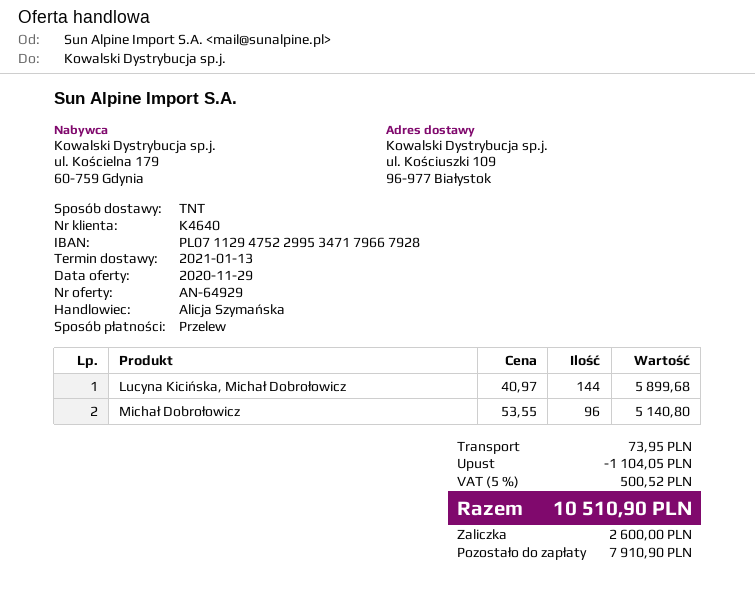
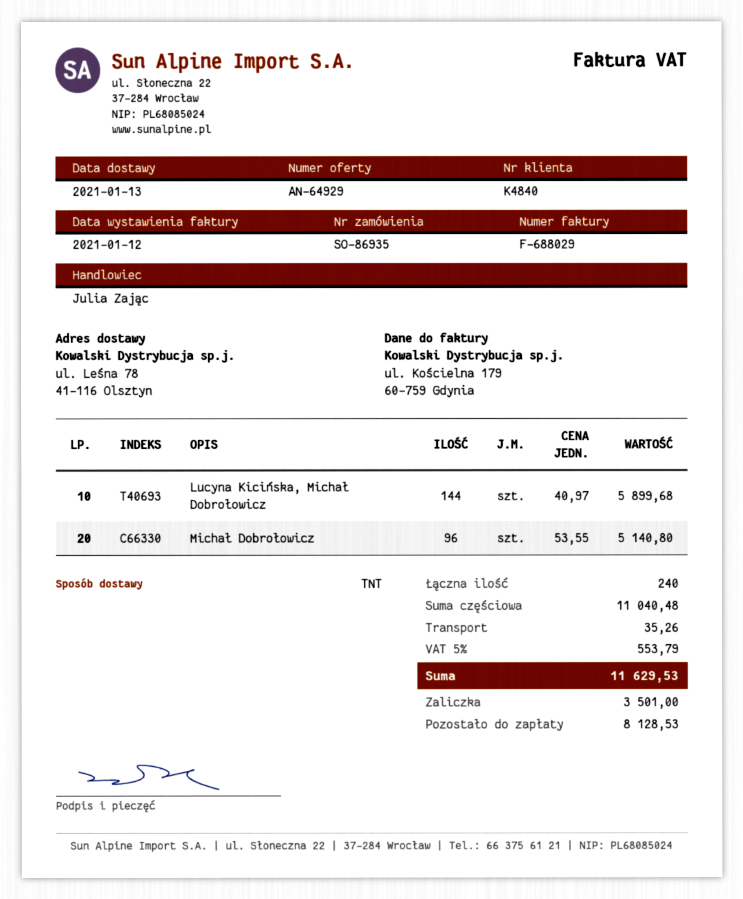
customer number: K4640 -> K4840
sales rep: Alicja Szymańska -> Julia Zając
ship to: ul. Kościuszki 109, 96-977 Białystok -> ul. Leśna 78, 41-116 Olsztyn
discount: 1104.05 -> none
shipping: 73.95 -> 35.26
tax: 5% = 500.52 -> 5% = 553.79
total: 10510.90 -> 11629.53
deposit: 2600.00 -> 3501.00
balance: 7910.90 -> 8128.53

